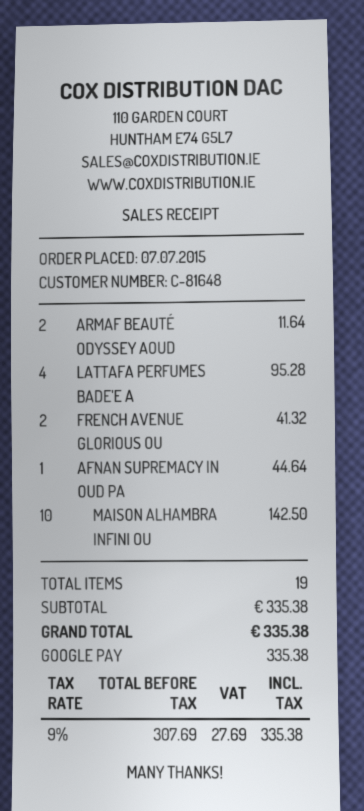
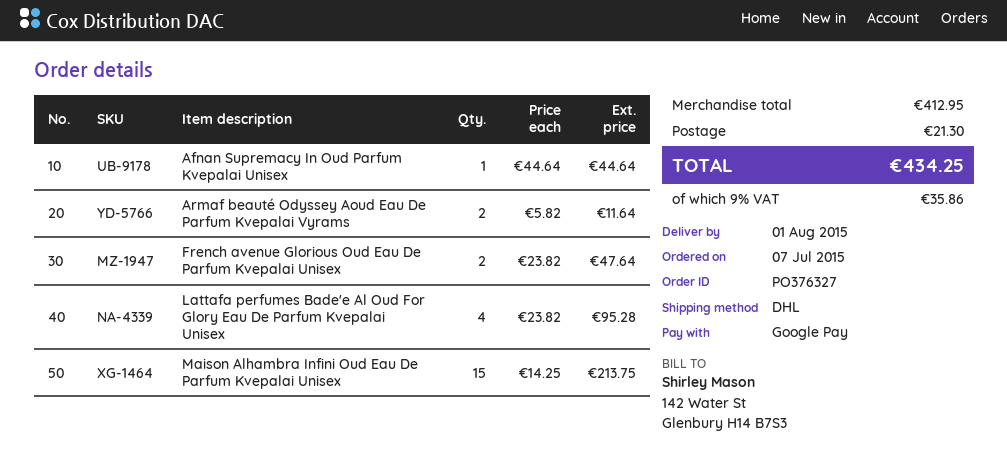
FRENCH AVENUE GLORIOUS OU: 2 for 41.32 -> 2 for 47.64
MAISON ALHAMBRA INFINI OU: 10 for 142.50 -> 15 for 213.75
subtotal: 335.38 -> 412.95
shipping: none -> 21.30
tax: 9% = 27.69 -> 9% = 35.86
total: 335.38 -> 434.25

